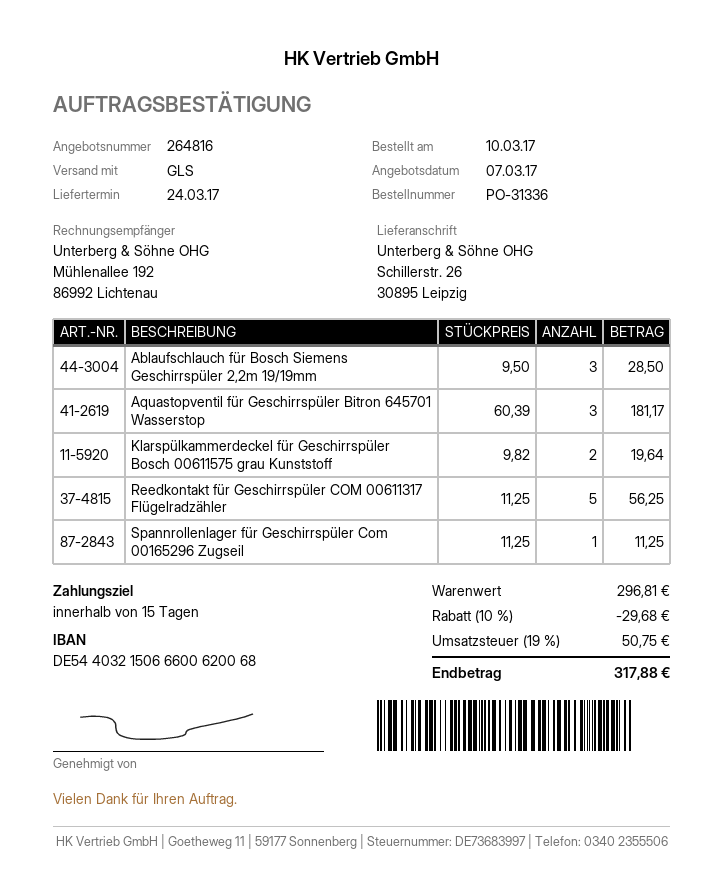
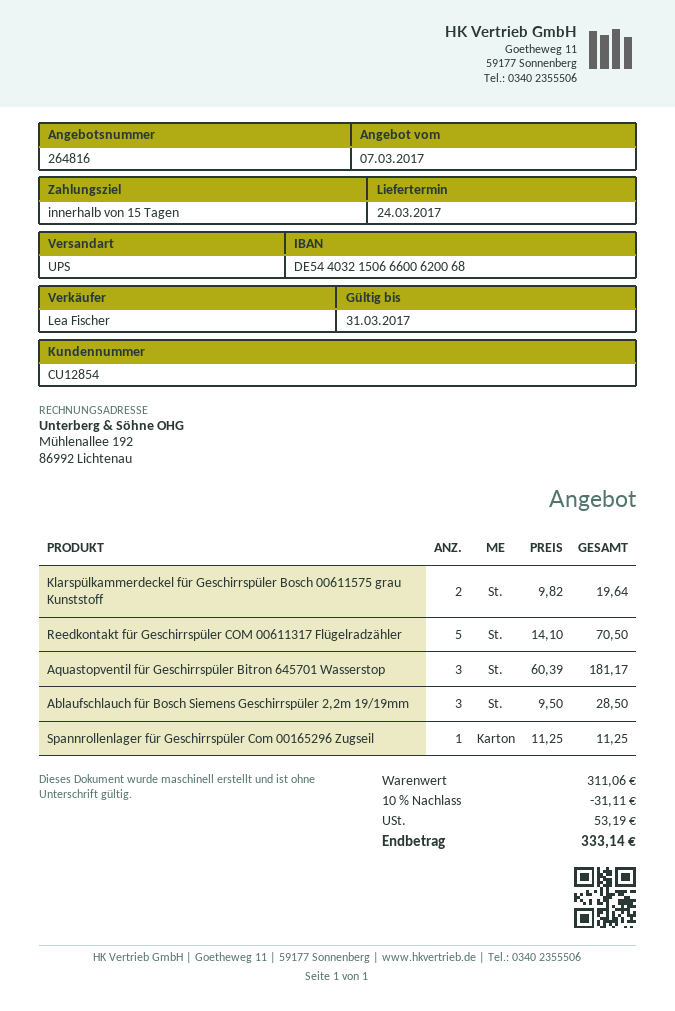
shipping method: GLS -> UPS
Reedkontakt für Geschirrspüler COM 00611317 Flügelradzähler: 5 x 11.25 = 56.25 -> 5 x 14.10 = 70.50
subtotal: 296.81 -> 311.06
discount: 10% = 29.68 -> 10% = 31.11
tax: 50.75 -> 53.19
total: 317.88 -> 333.14

